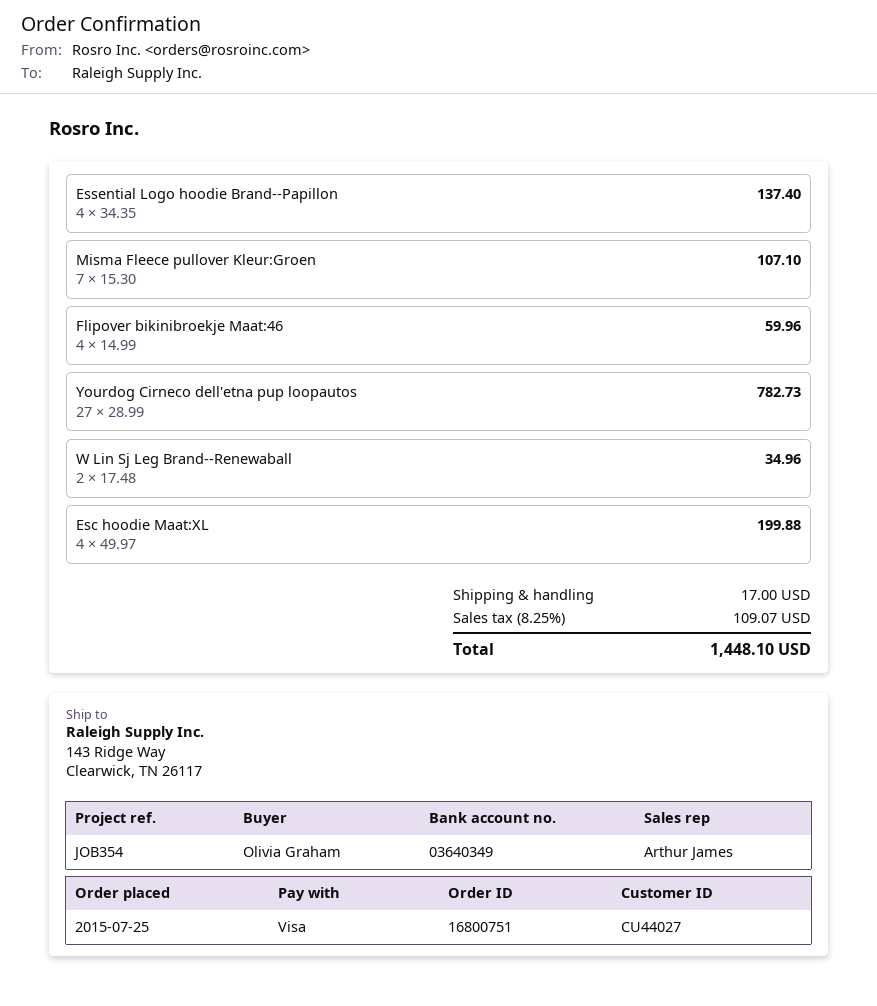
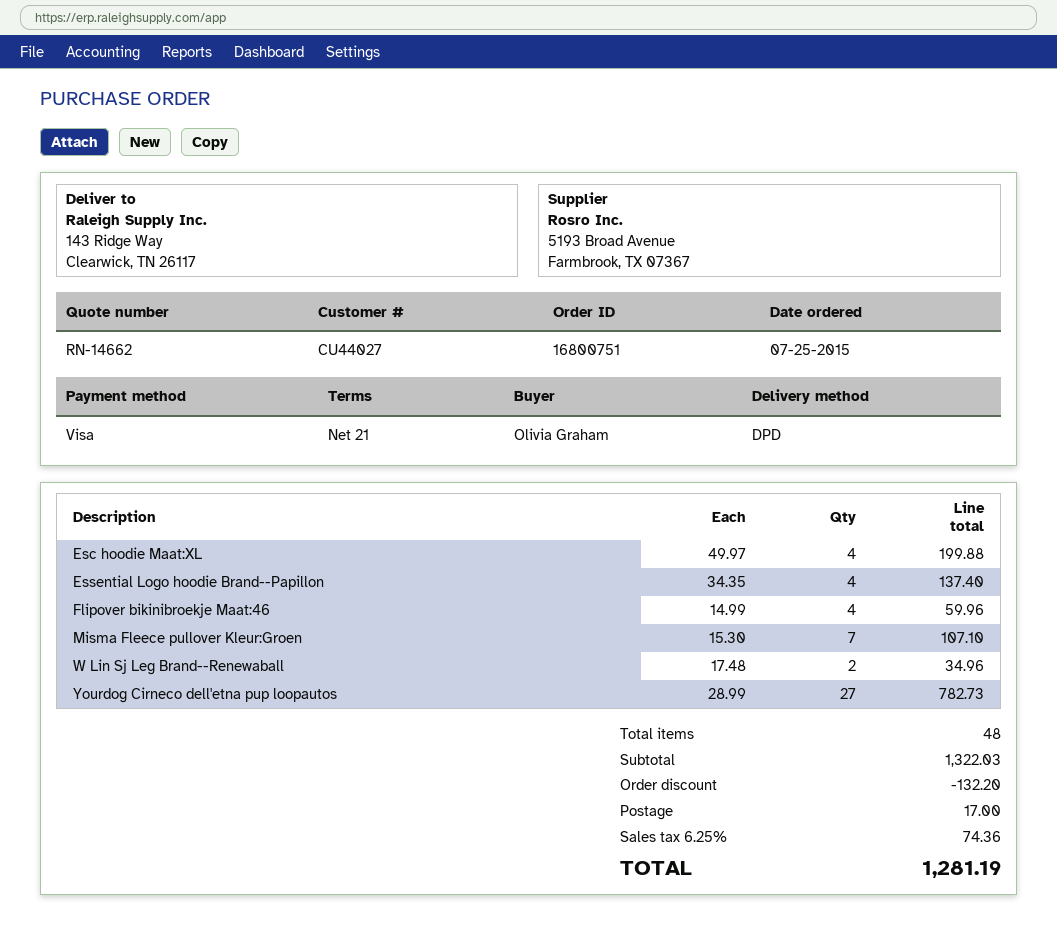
discount: none -> 132.20
tax: 8.25% = 109.07 -> 6.25% = 74.36
total: 1448.10 -> 1281.19

